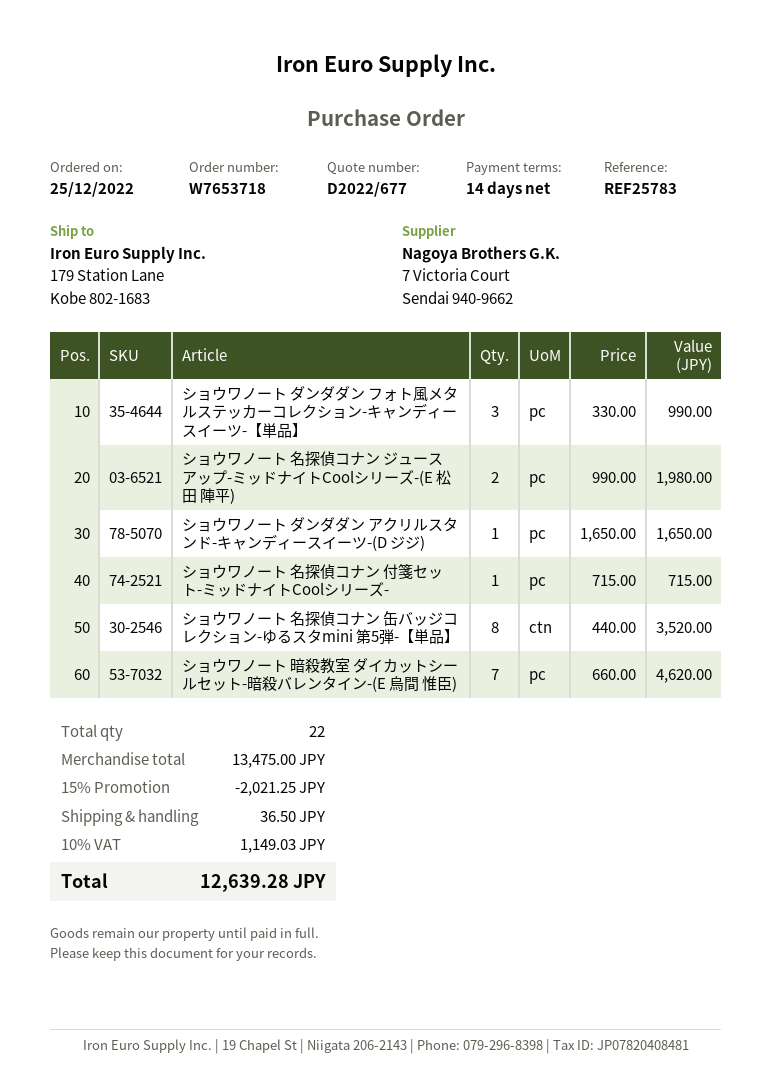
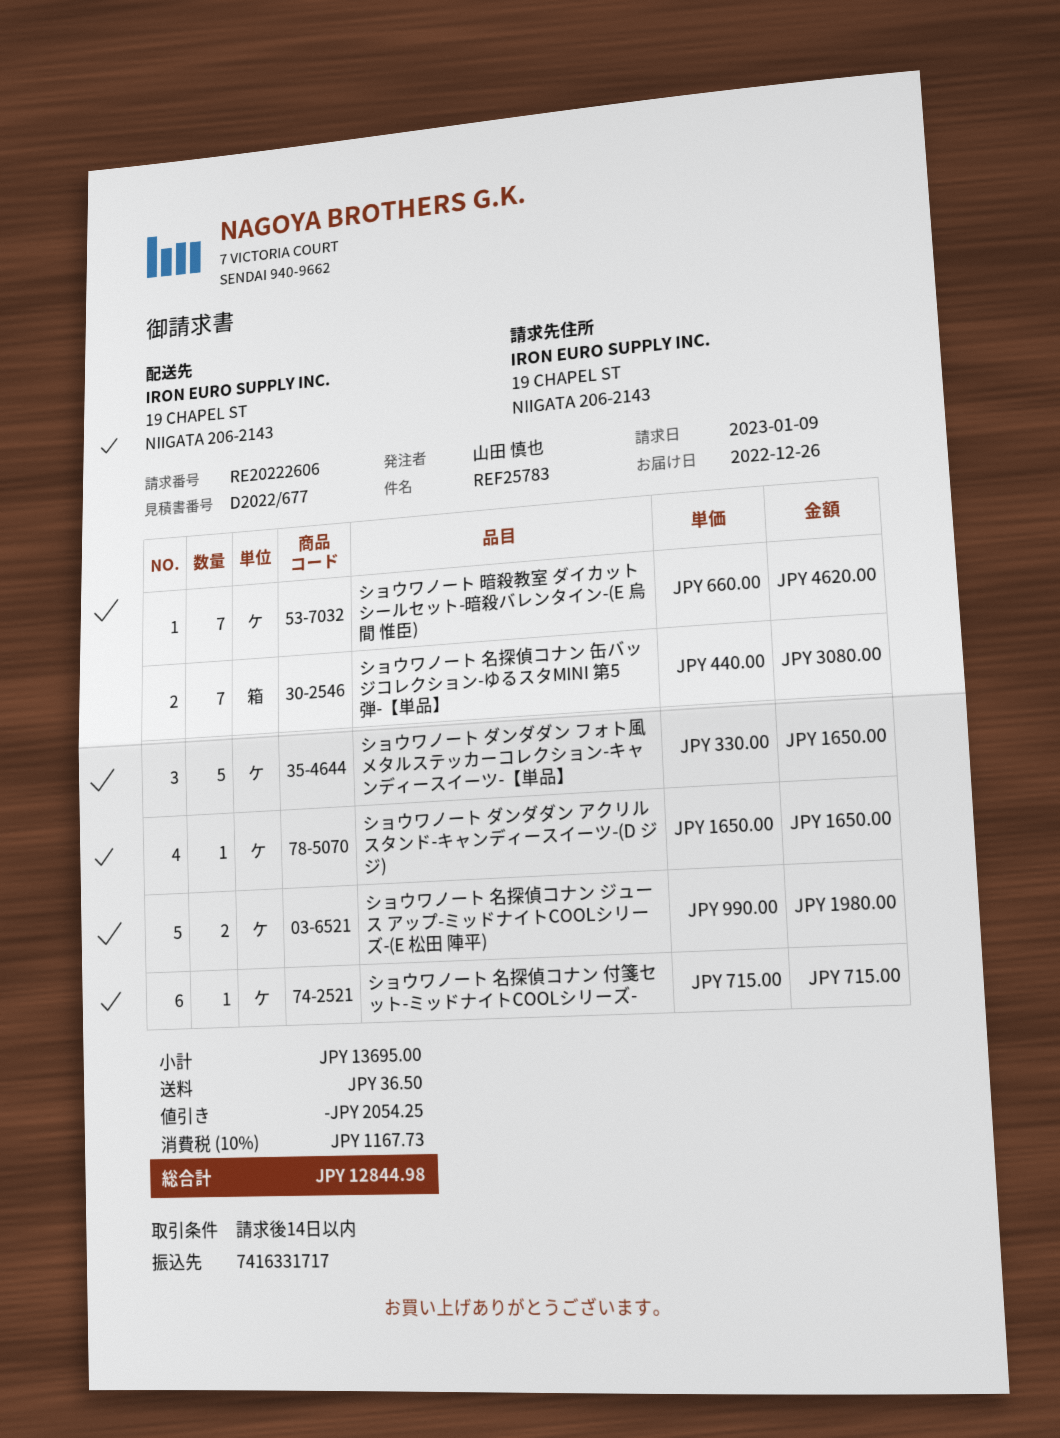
ship to: 179 Station Lane, Kobe 802-1683 -> 19 CHAPEL ST, NIIGATA 206-2143
ショウワノート ダンダダン フォト風メタルステッカーコレクション-キャンディースイーツ-【単品】: 3 x 330.00 = 990.00 -> 5 x 330.00 = 1650.00
ショウワノート 名探偵コナン 缶バッジコレクション-ゆるスタmini 第5弾-【単品】: 8 x 440.00 = 3520.00 -> 7 x 440.00 = 3080.00
subtotal: 13475.00 -> 13695.00
discount: 2021.25 -> 2054.25
tax: 10% = 1149.03 -> 10% = 1167.73
total: 12639.28 -> 12844.98

